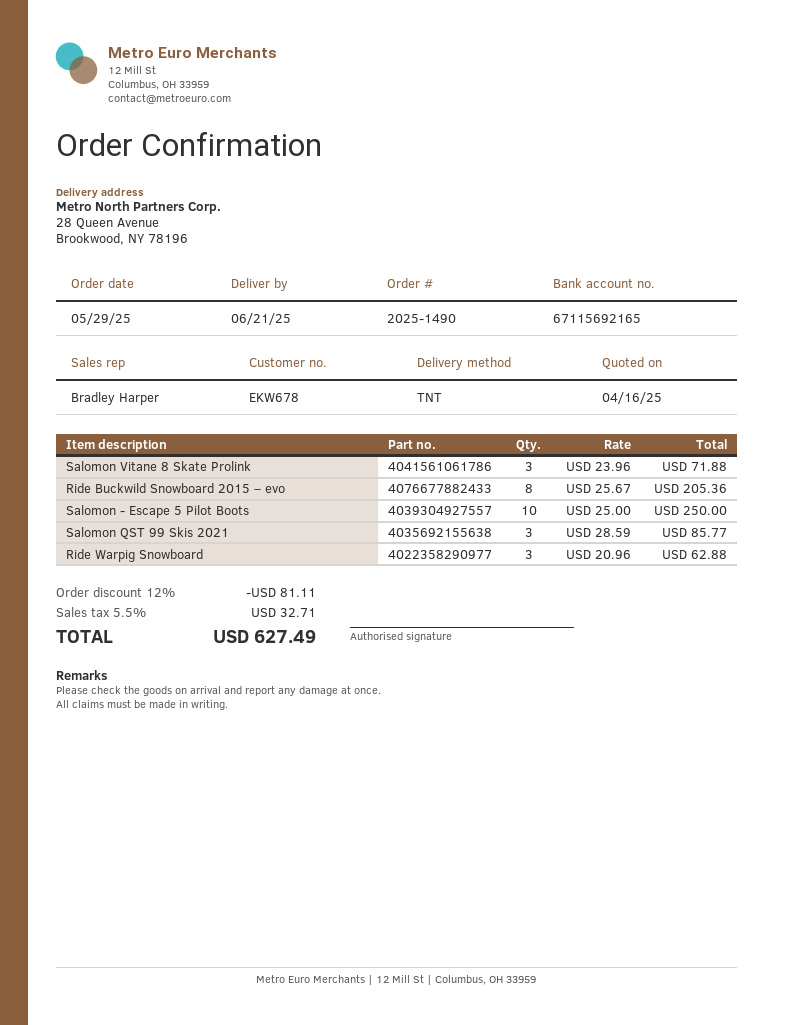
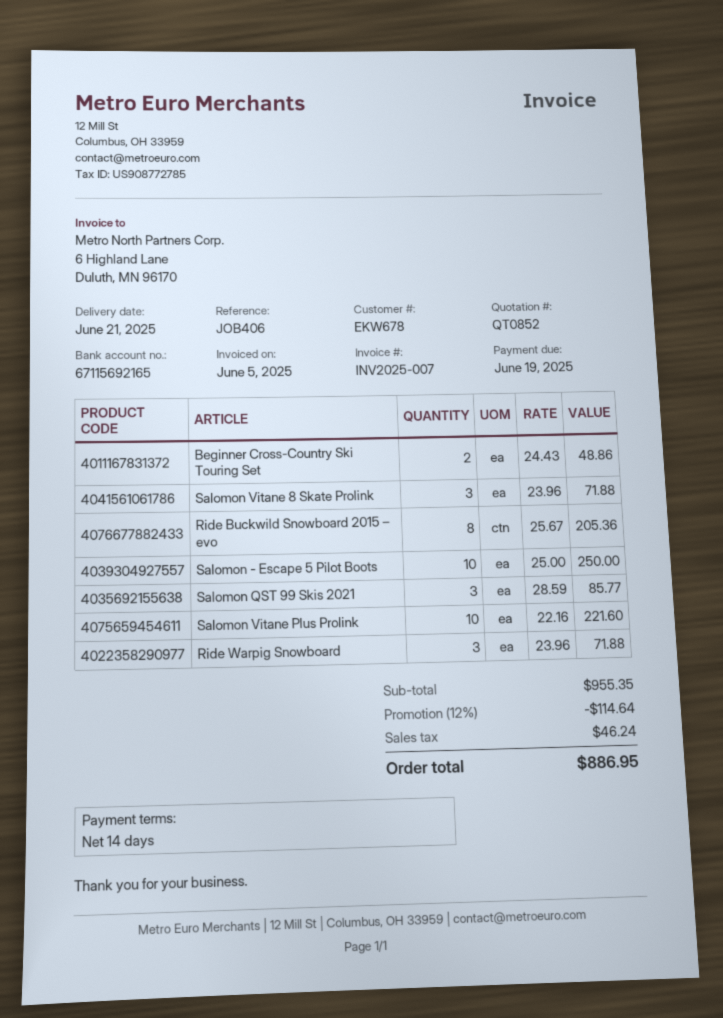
Ride Warpig Snowboard: 3 x 20.96 = 62.88 -> 3 x 23.96 = 71.88
Beginner Cross-Country Ski Touring Set: none -> 2 x 24.43 = 48.86
Salomon Vitane Plus Prolink: none -> 10 x 22.16 = 221.60
discount: 12% = 81.11 -> 12% = 114.64
tax: 32.71 -> 46.24
total: 627.49 -> 886.95

